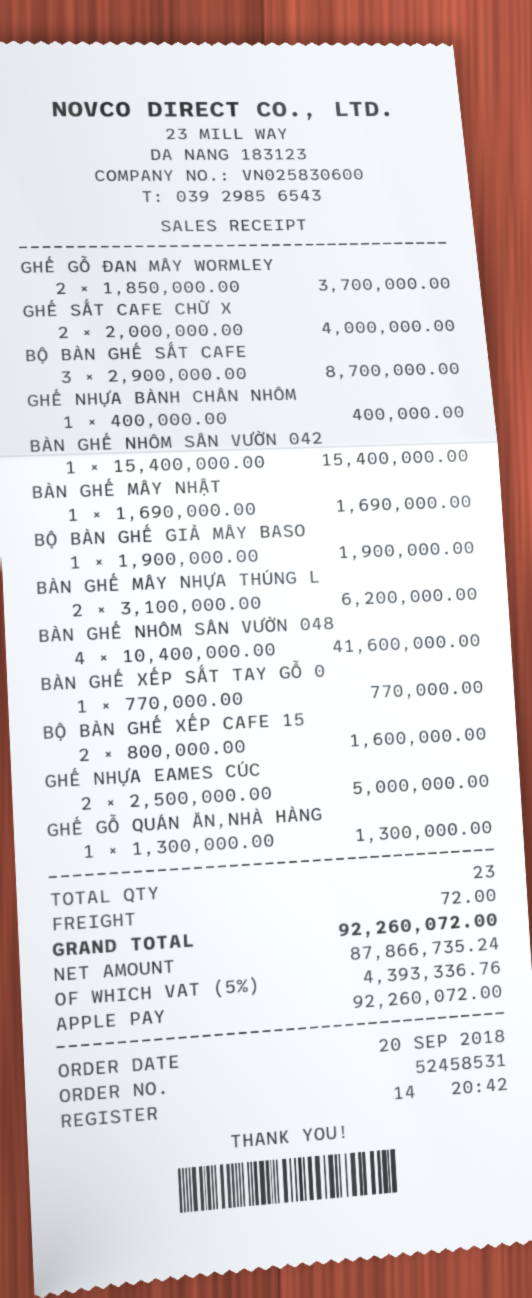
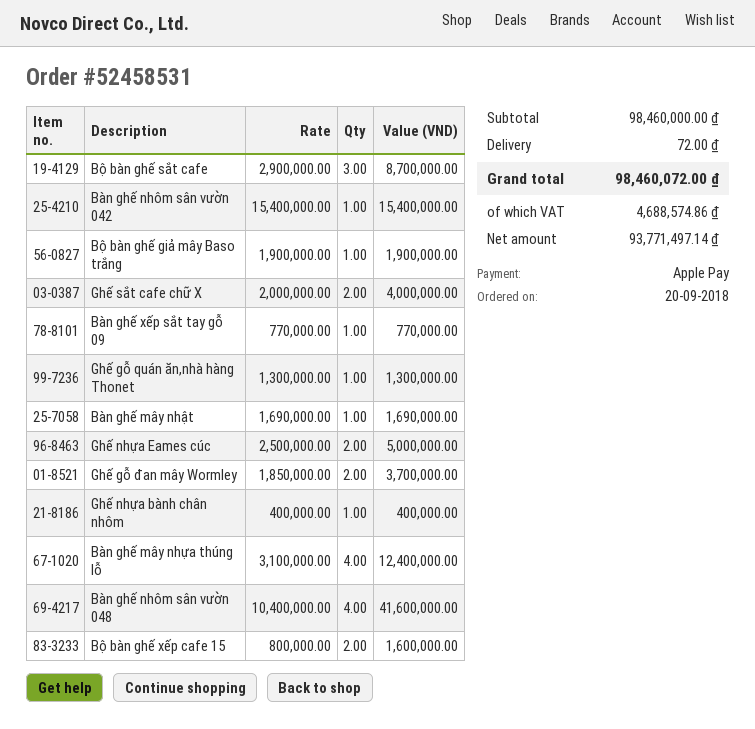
BÀN GHẾ MÂY NHỰA THÚNG L: 2 x 3100000.00 = 6200000.00 -> 4 x 3100000.00 = 12400000.00
net: 87866735.24 -> 93771497.14
tax: 4393336.76 -> 4688574.86
total: 92260072.00 -> 98460072.00

